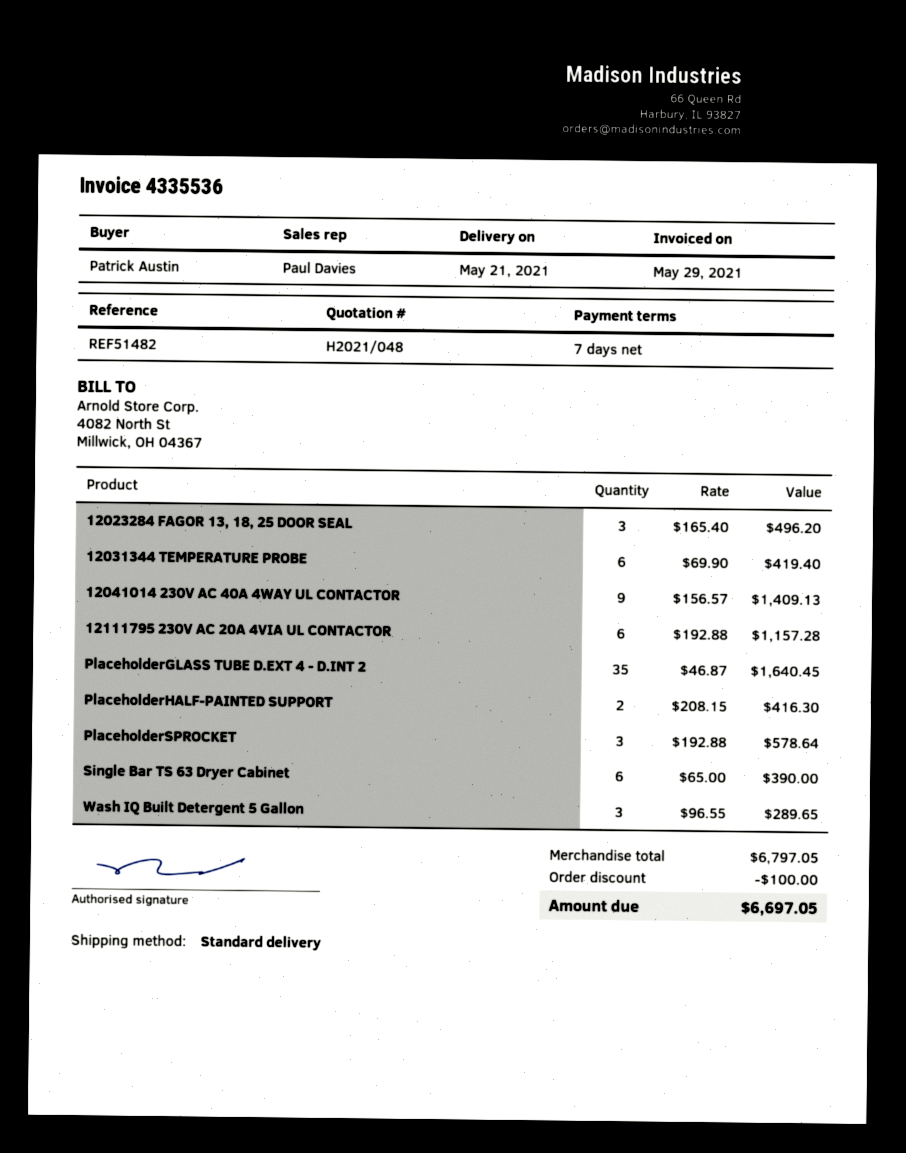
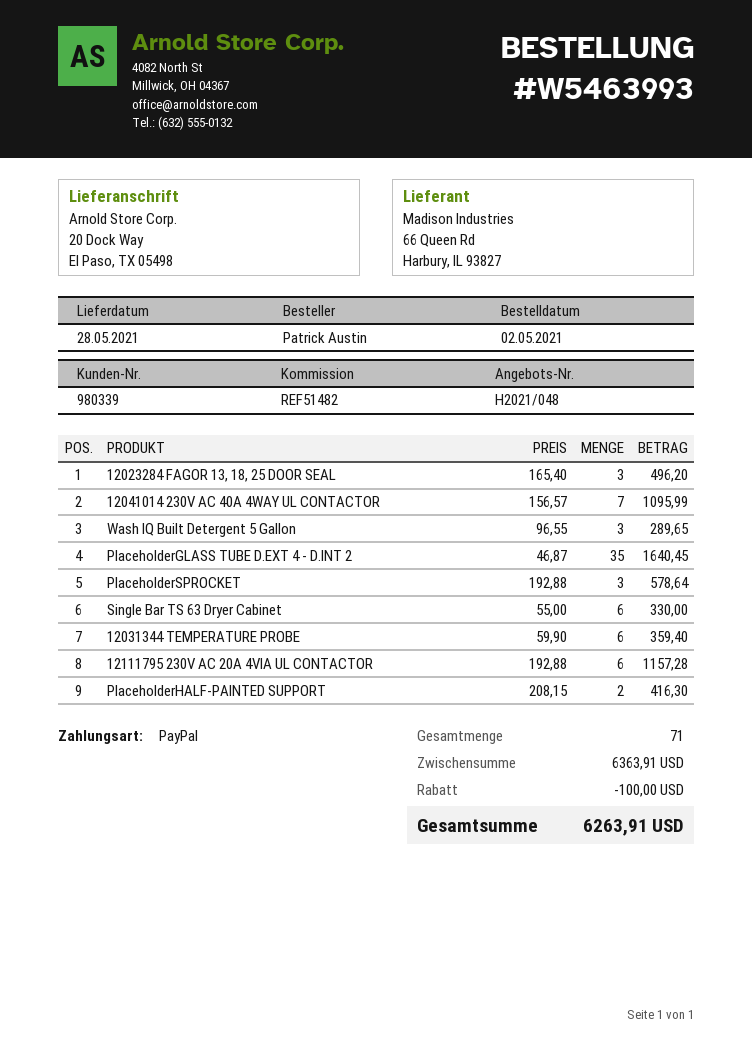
delivery date: 2021-05-21 -> 2021-05-28
12031344 TEMPERATURE PROBE: 6 x 69.90 = 419.40 -> 6 x 59.90 = 359.40
12041014 230V AC 40A 4WAY UL CONTACTOR: 9 x 156.57 = 1409.13 -> 7 x 156.57 = 1095.99
Single Bar TS 63 Dryer Cabinet: 6 x 65.00 = 390.00 -> 6 x 55.00 = 330.00
subtotal: 6797.05 -> 6363.91
total: 6697.05 -> 6263.91

